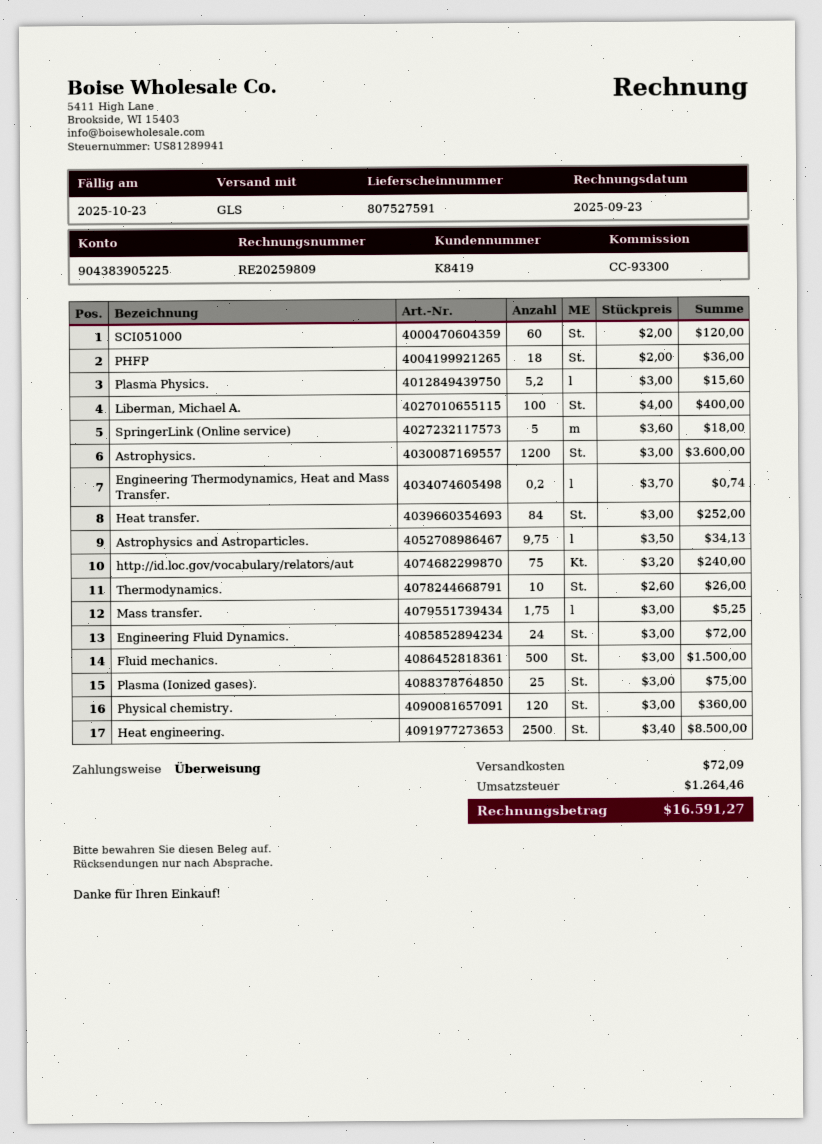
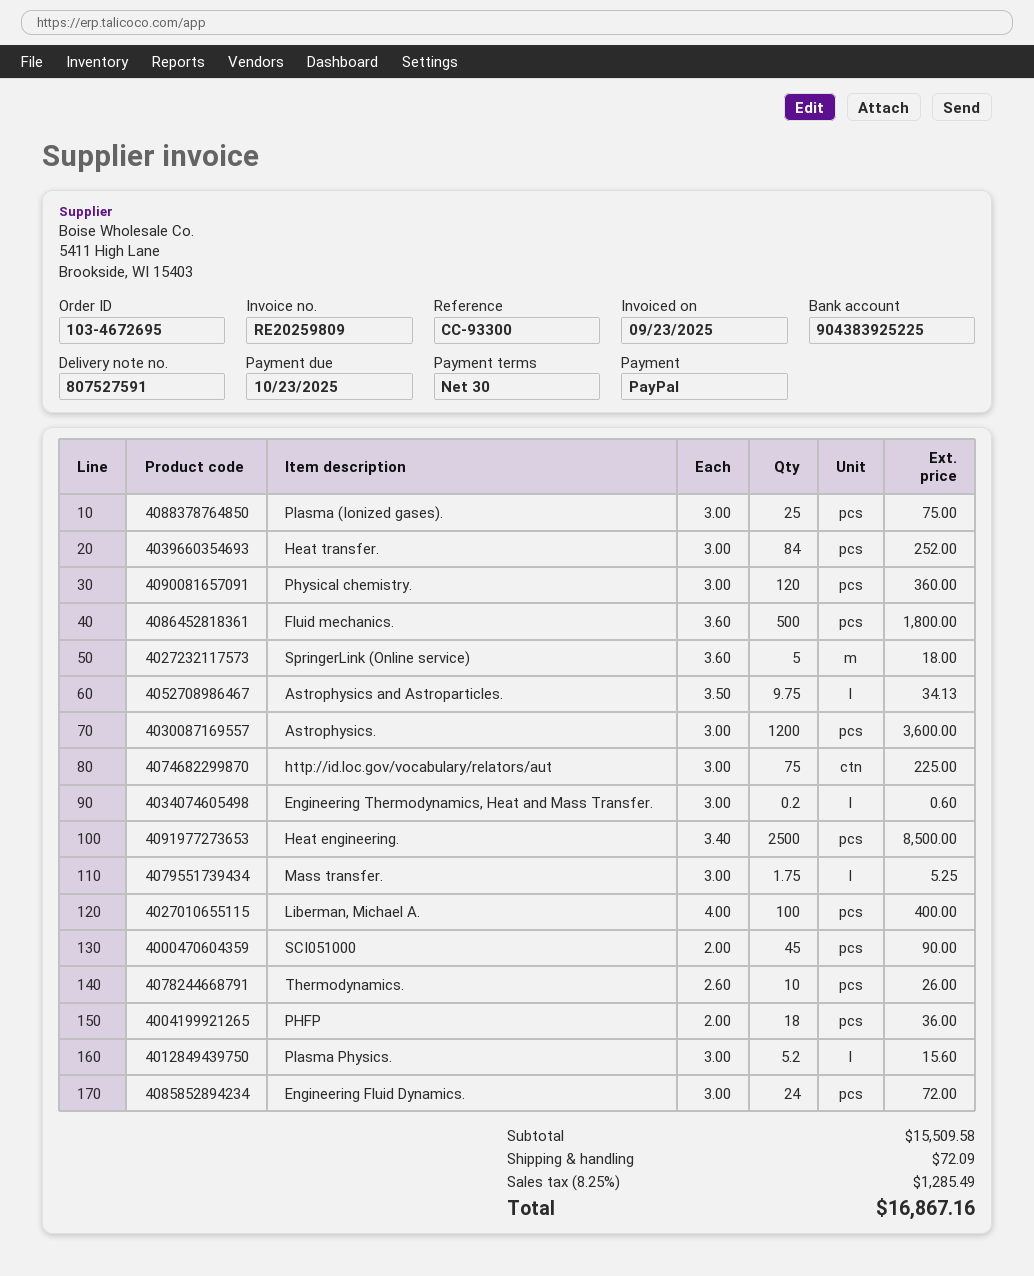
payment method: bank transfer -> PayPal
bank account: 904383905225 -> 904383925225
SCI051000: 60 x 2.00 = 120.00 -> 45 x 2.00 = 90.00
Engineering Thermodynamics, Heat and Mass Transfer.: 0.2 x 3.70 = 0.74 -> 0.2 x 3.00 = 0.60
http://id.loc.gov/vocabulary/relators/aut: 75 x 3.20 = 240.00 -> 75 x 3.00 = 225.00
Fluid mechanics.: 500 x 3.00 = 1500.00 -> 500 x 3.60 = 1800.00
tax: 1264.46 -> 1285.49
total: 16591.27 -> 16867.16

